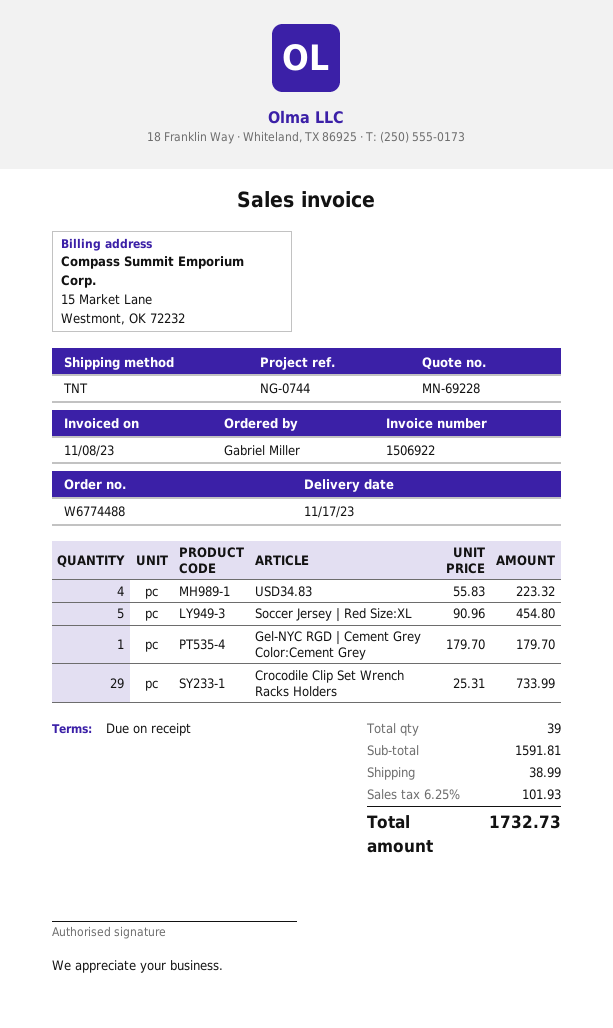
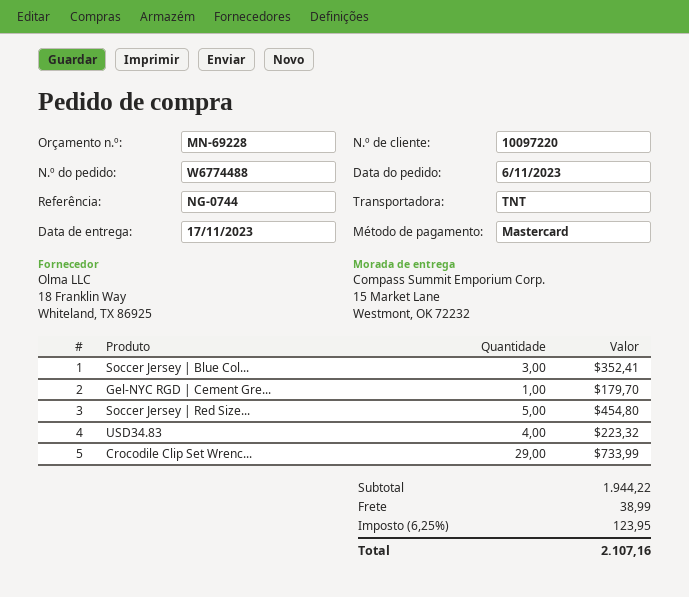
Soccer Jersey | Blue Col...: none -> 3 for 352.41
subtotal: 1591.81 -> 1944.22
tax: 6.25% = 101.93 -> 6.25% = 123.95
total: 1732.73 -> 2107.16

